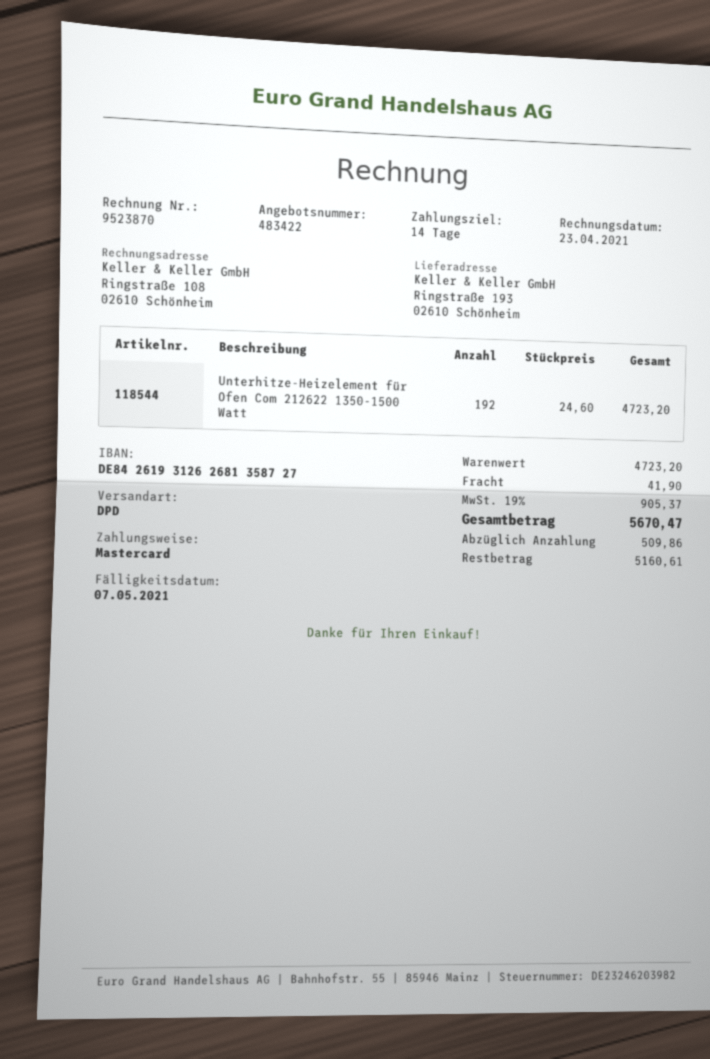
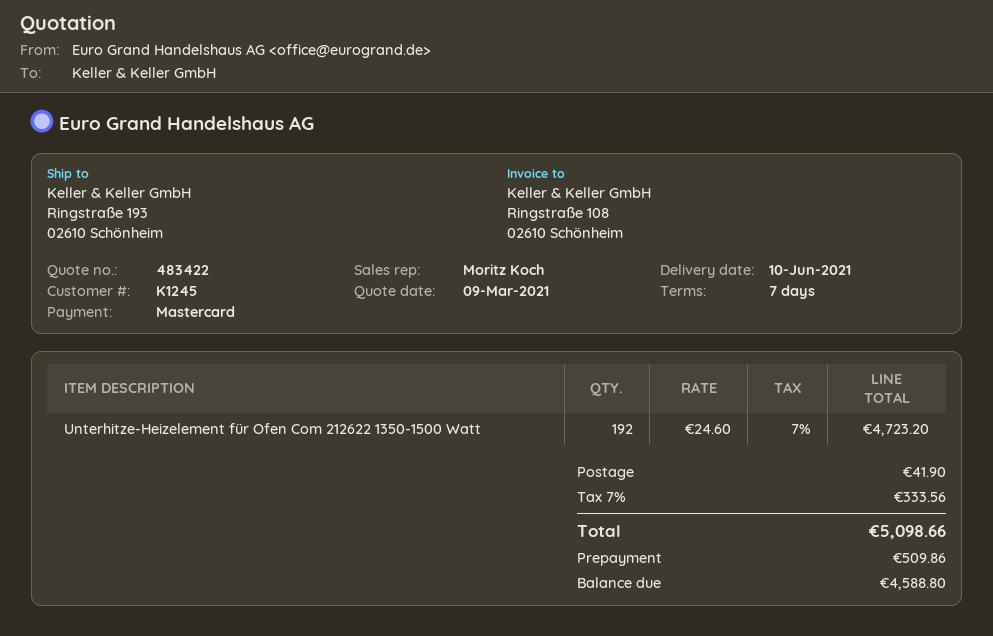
payment terms: 14 days -> 7 days
tax: 19% = 905.37 -> 7% = 333.56
total: 5670.47 -> 5098.66
balance: 5160.61 -> 4588.80

